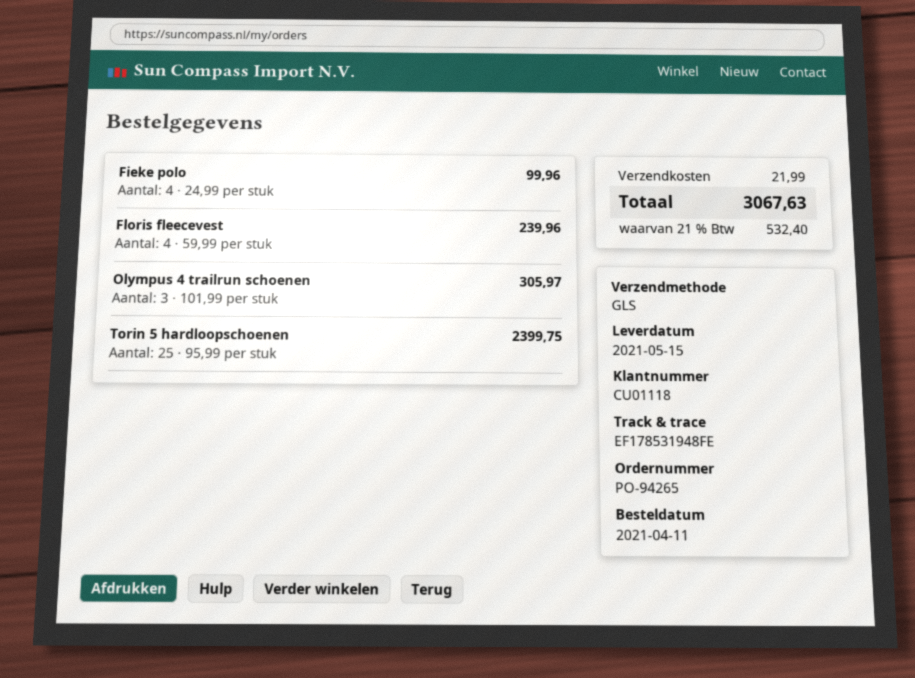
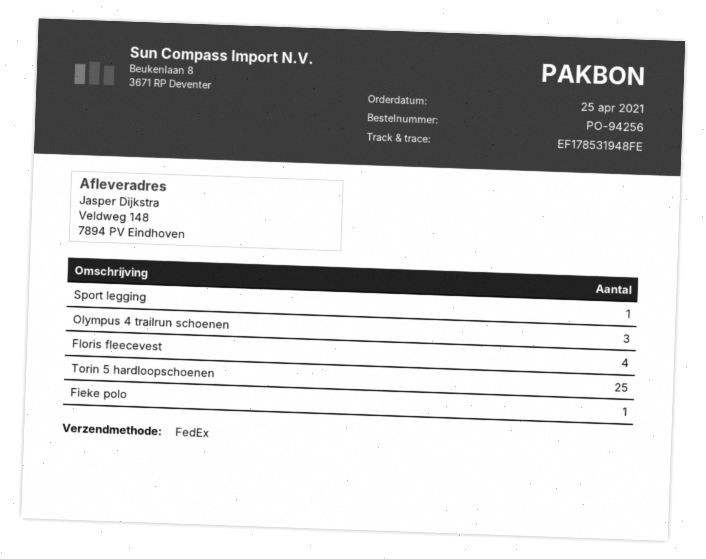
order number: PO-94265 -> PO-94256
order date: 2021-04-11 -> 2021-04-25
shipping method: GLS -> FedEx
Fieke polo: 4 -> 1
Sport legging: none -> 1

